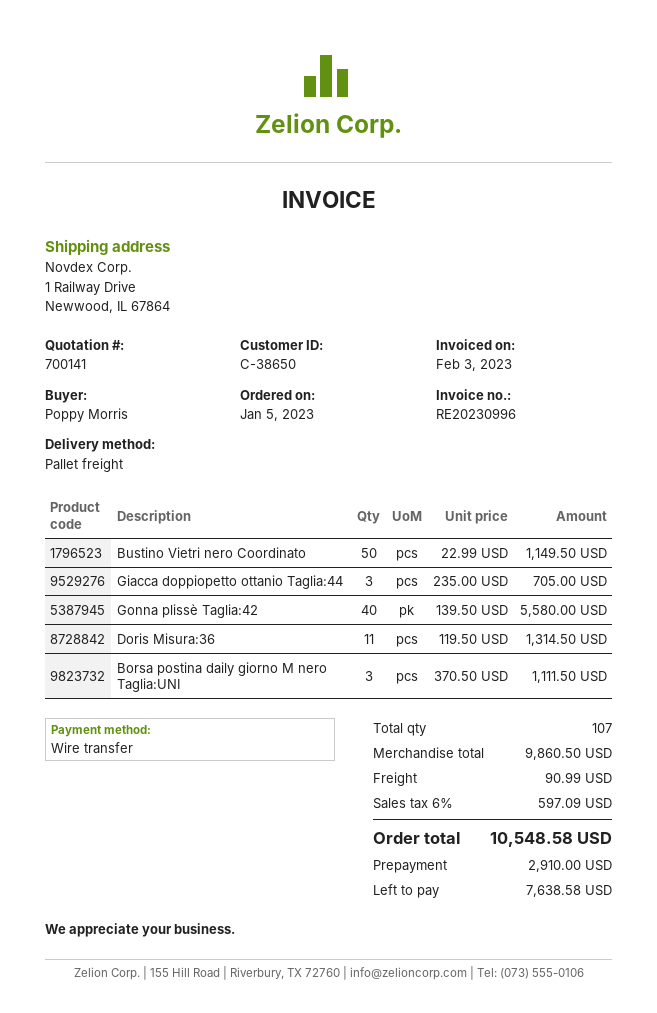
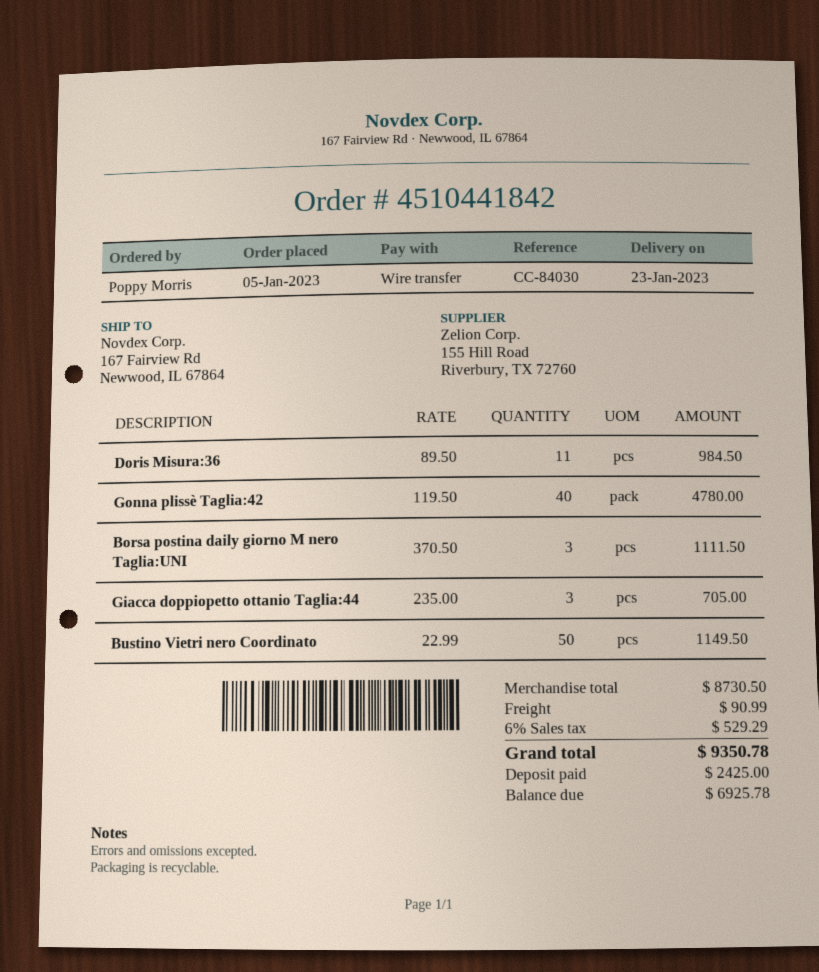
ship to: 1 Railway Drive, Newwood, IL 67864 -> 167 Fairview Rd, Newwood, IL 67864
Gonna plissè Taglia:42: 40 x 139.50 = 5580.00 -> 40 x 119.50 = 4780.00
Doris Misura:36: 11 x 119.50 = 1314.50 -> 11 x 89.50 = 984.50
subtotal: 9860.50 -> 8730.50
tax: 6% = 597.09 -> 6% = 529.29
total: 10548.58 -> 9350.78
deposit: 2910.00 -> 2425.00
balance: 7638.58 -> 6925.78

